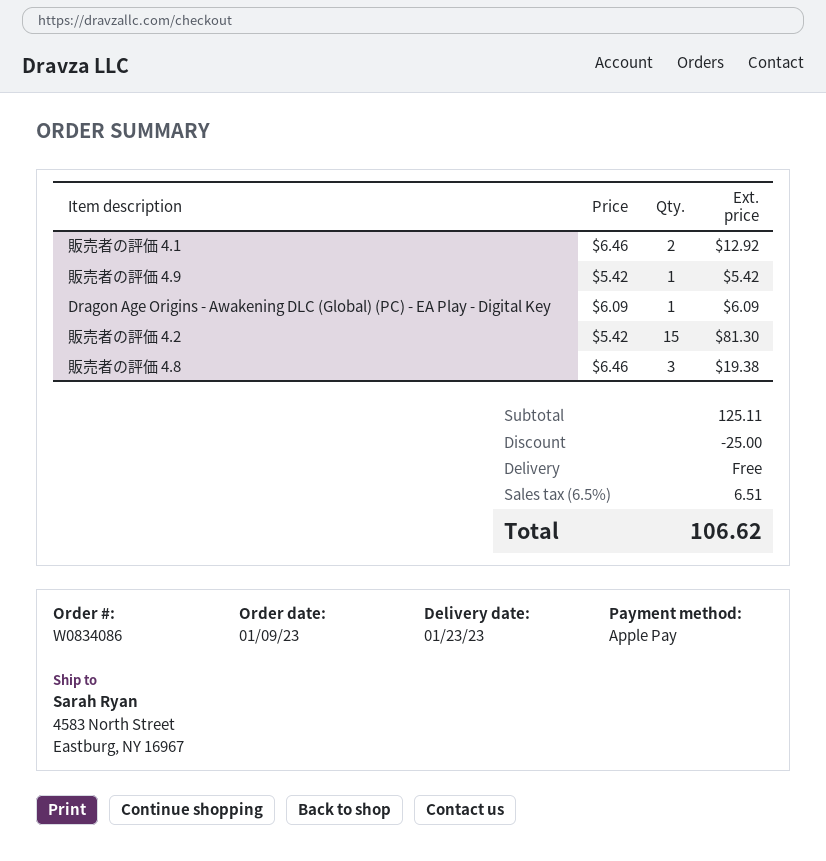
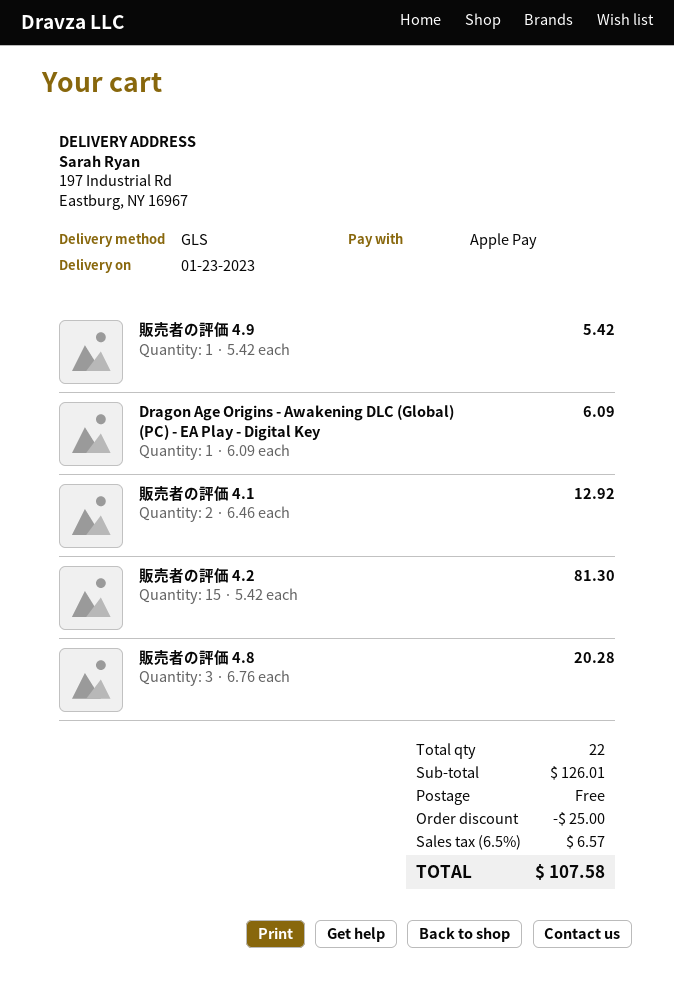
ship to: 4583 North Street, Eastburg, NY 16967 -> 197 Industrial Rd, Eastburg, NY 16967
販売者の評価 4.8: 3 x 6.46 = 19.38 -> 3 x 6.76 = 20.28
subtotal: 125.11 -> 126.01
tax: 6.5% = 6.51 -> 6.5% = 6.57
total: 106.62 -> 107.58

